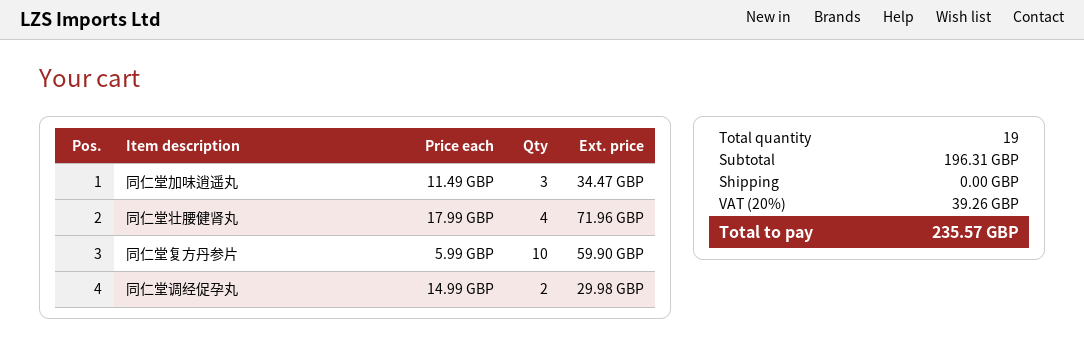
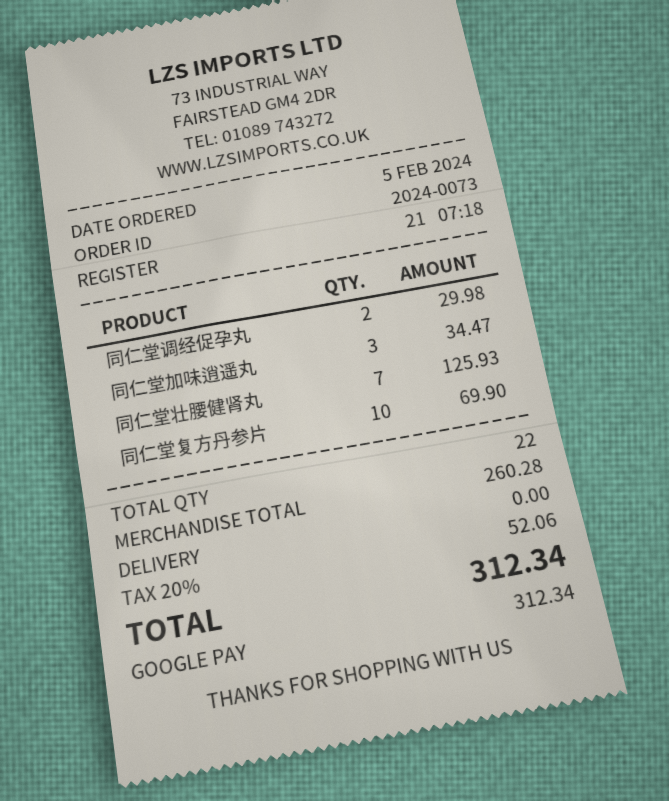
同仁堂壮腰健肾丸: 4 for 71.96 -> 7 for 125.93
同仁堂复方丹参片: 10 for 59.90 -> 10 for 69.90
total quantity: 19 -> 22
subtotal: 196.31 -> 260.28
tax: 20% = 39.26 -> 20% = 52.06
total: 235.57 -> 312.34

